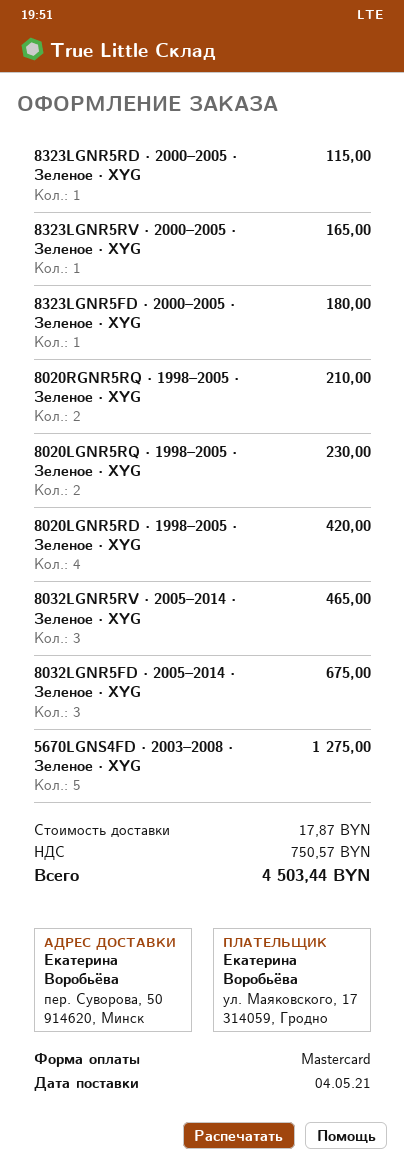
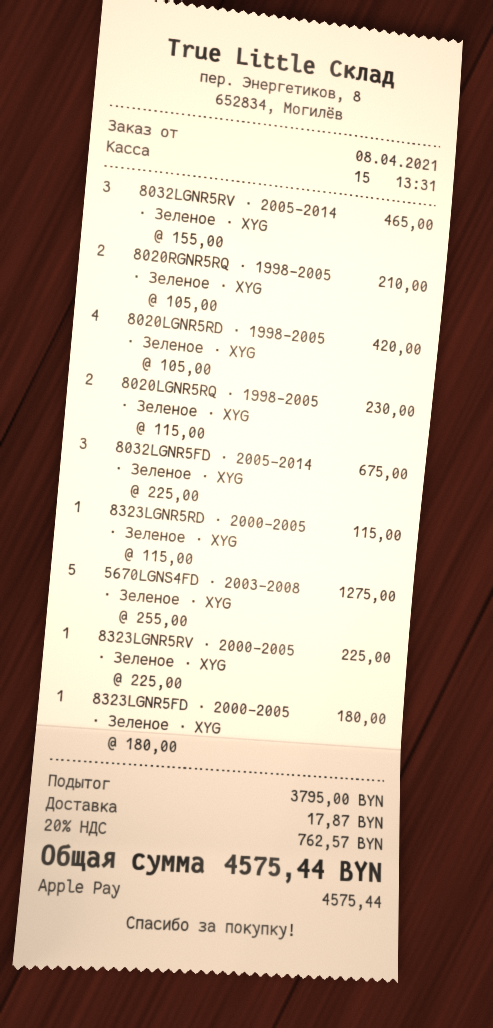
payment method: Mastercard -> Apple Pay
8323LGNR5RV · 2000–2005 · Зеленое · XYG: 1 for 165.00 -> 1 for 225.00
tax: 750.57 -> 762.57
total: 4503.44 -> 4575.44

